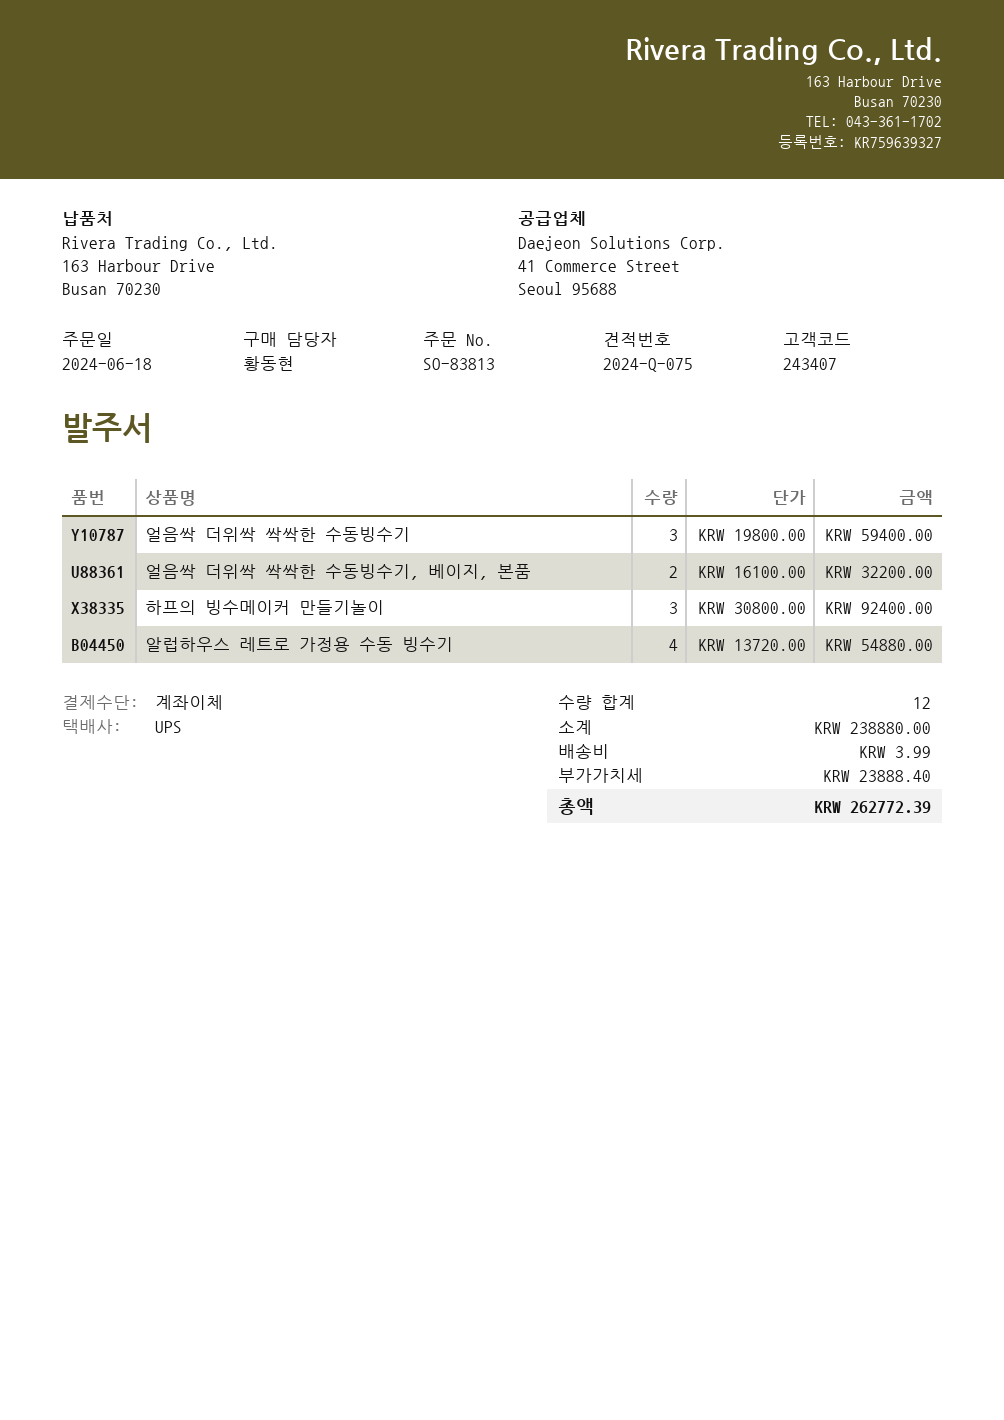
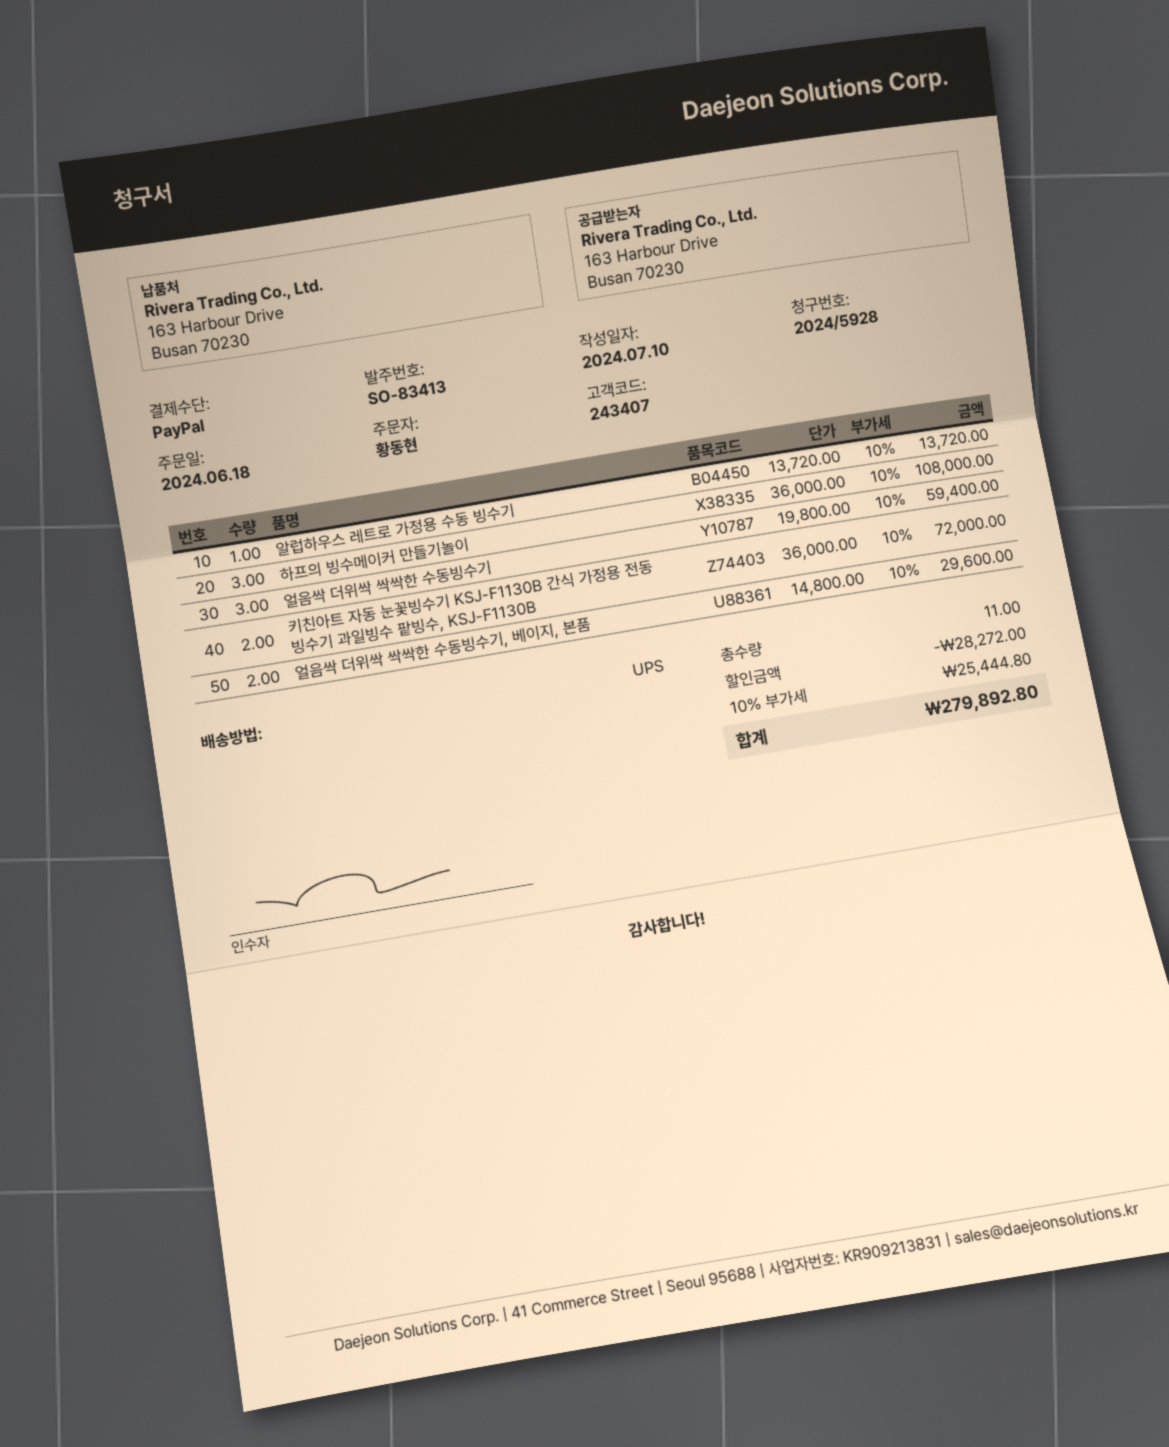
order number: SO-83813 -> SO-83413
payment method: bank transfer -> PayPal
얼음싹 더위싹 싹싹한 수동빙수기, 베이지, 본품: 2 x 16100.00 = 32200.00 -> 2 x 14800.00 = 29600.00
하프의 빙수메이커 만들기놀이: 3 x 30800.00 = 92400.00 -> 3 x 36000.00 = 108000.00
알럽하우스 레트로 가정용 수동 빙수기: 4 x 13720.00 = 54880.00 -> 1 x 13720.00 = 13720.00
키친아트 자동 눈꽃빙수기 KSJ-F1130B 간식 가정용 전동 빙수기 과일빙수 팥빙수, KSJ-F1130B: none -> 2 x 36000.00 = 72000.00
total quantity: 12 -> 11
discount: none -> 28272.00
shipping: 3.99 -> none
tax: 23888.40 -> 25444.80
total: 262772.39 -> 279892.80

